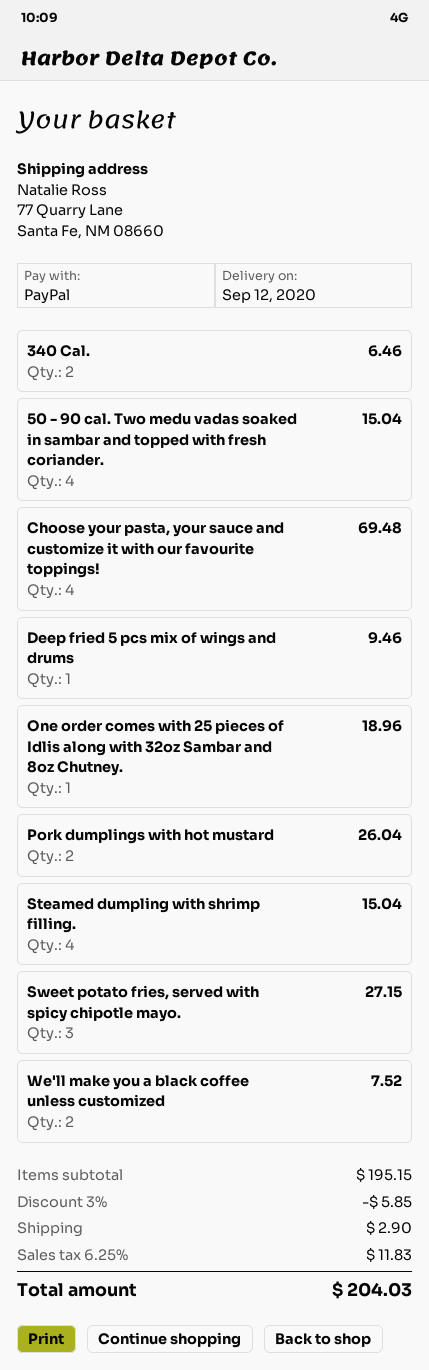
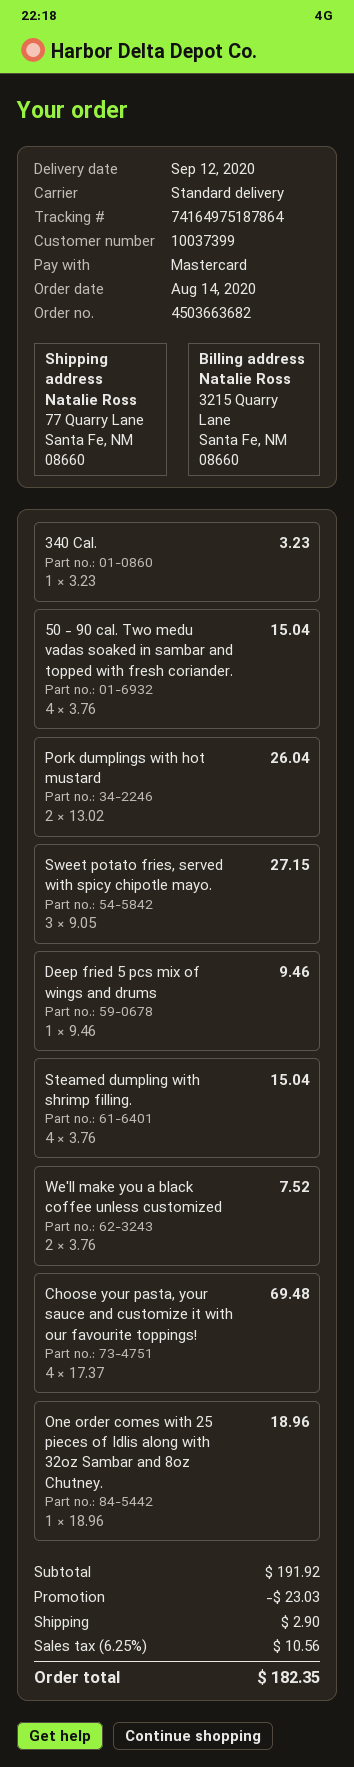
payment method: PayPal -> Mastercard
340 Cal.: 2 for 6.46 -> 1 for 3.23
subtotal: 195.15 -> 191.92
discount: 5.85 -> 23.03
tax: 6.25% = 11.83 -> 6.25% = 10.56
total: 204.03 -> 182.35

